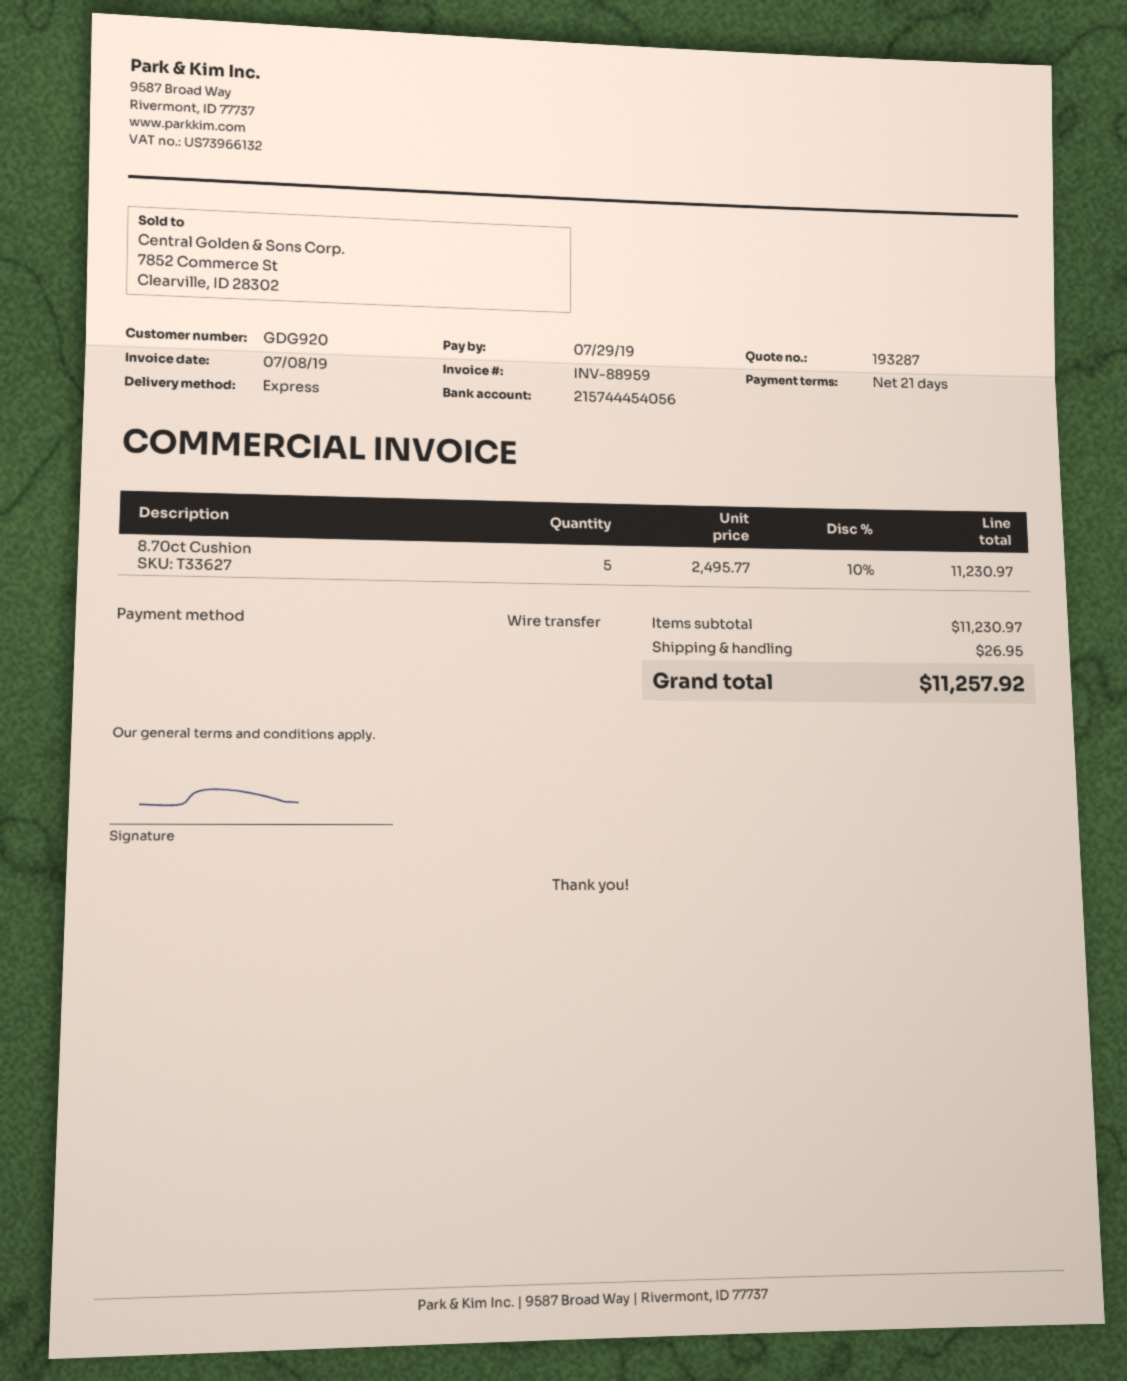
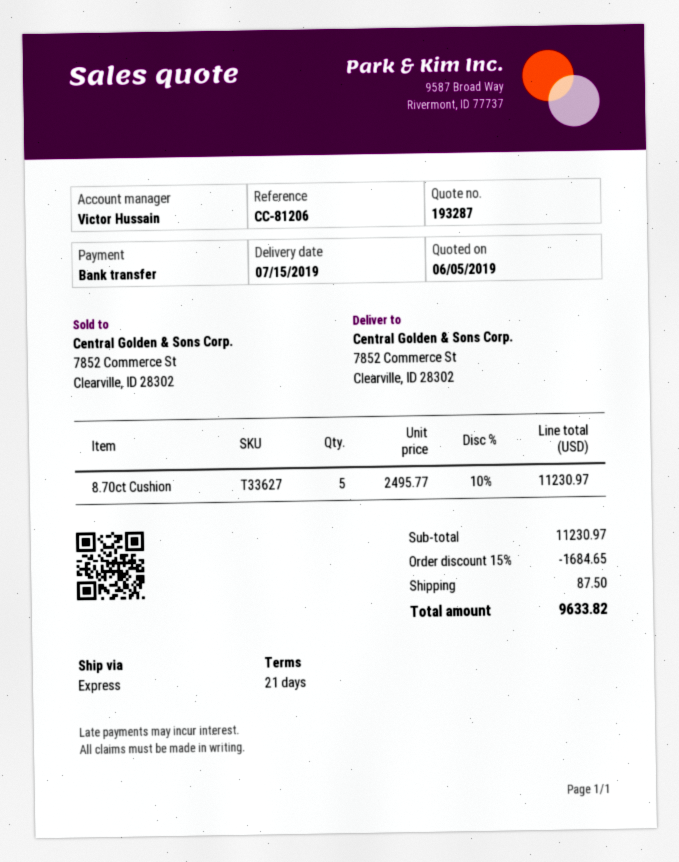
discount: none -> 15% = 1684.65
shipping: 26.95 -> 87.50
total: 11257.92 -> 9633.82

